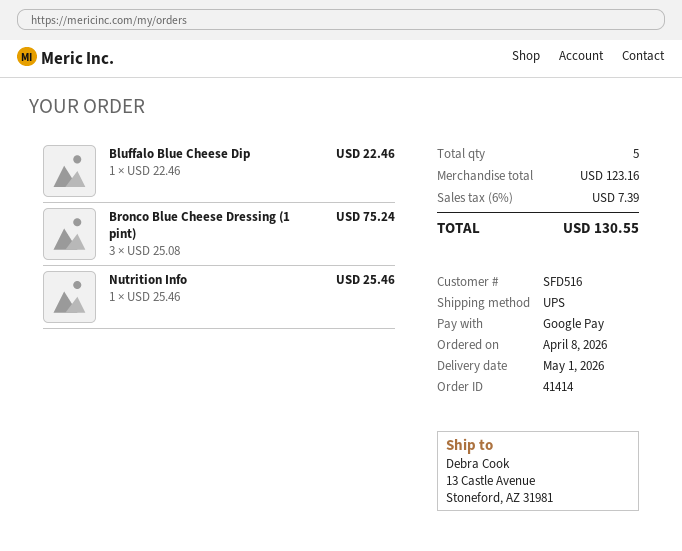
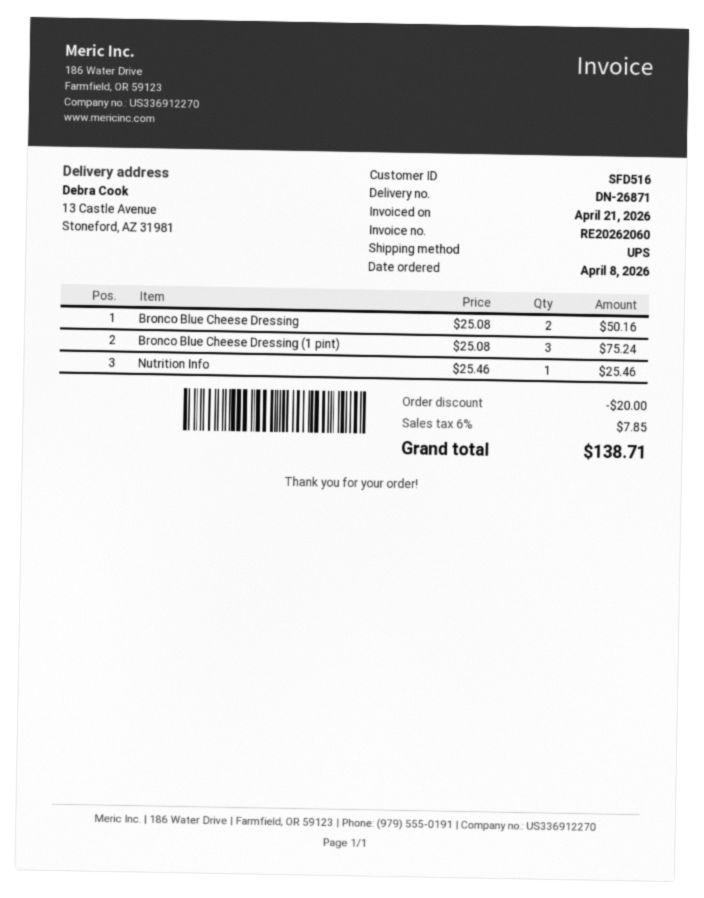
Bluffalo Blue Cheese Dip: 1 x 22.46 = 22.46 -> none
Bronco Blue Cheese Dressing: none -> 2 x 25.08 = 50.16
discount: none -> 20.00
tax: 6% = 7.39 -> 6% = 7.85
total: 130.55 -> 138.71

